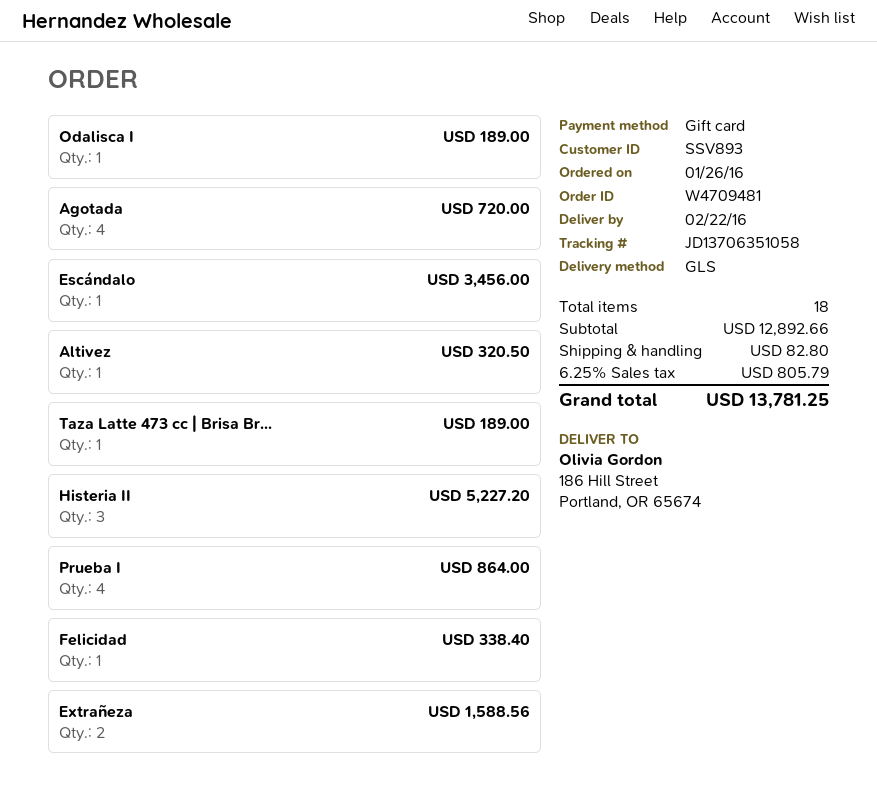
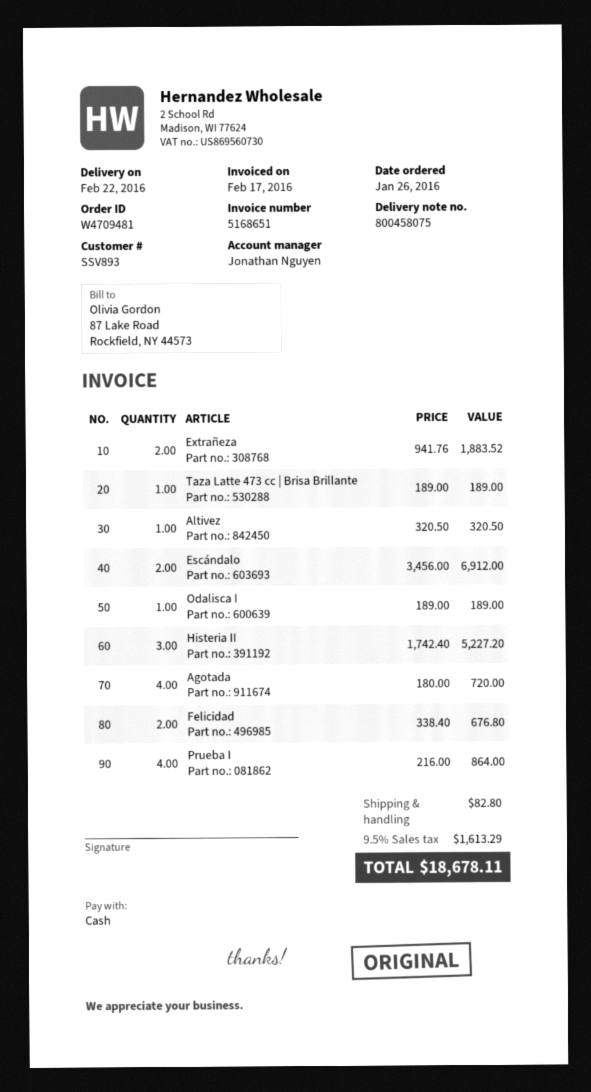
payment method: gift card -> cash
Escándalo: 1 for 3456.00 -> 2 for 6912.00
Felicidad: 1 for 338.40 -> 2 for 676.80
Extrañeza: 2 for 1588.56 -> 2 for 1883.52
tax: 6.25% = 805.79 -> 9.5% = 1613.29
total: 13781.25 -> 18678.11

